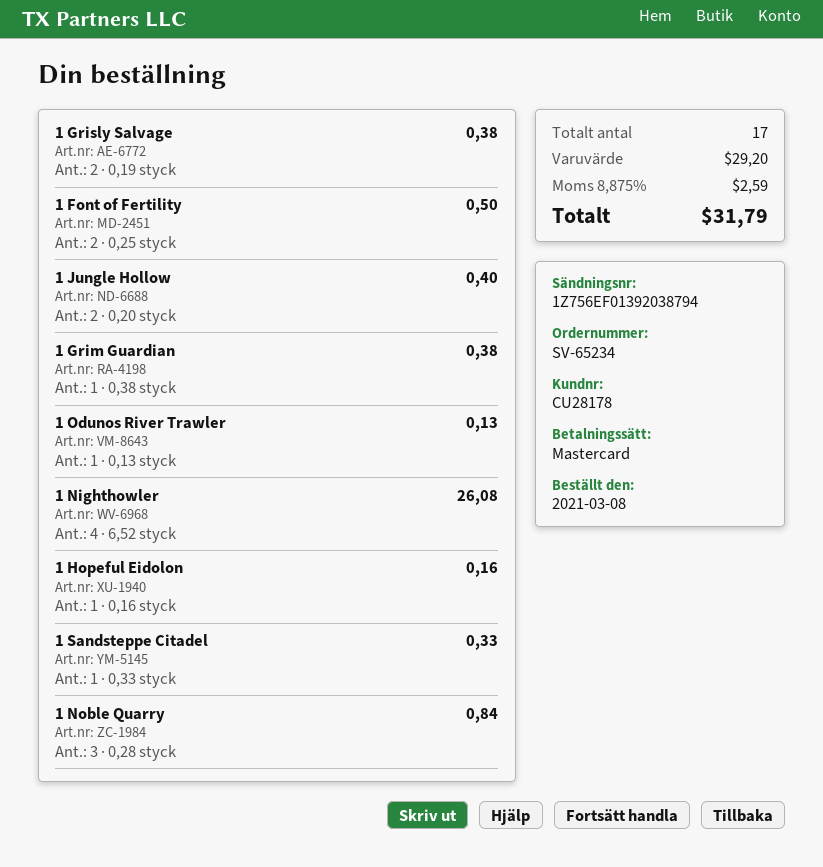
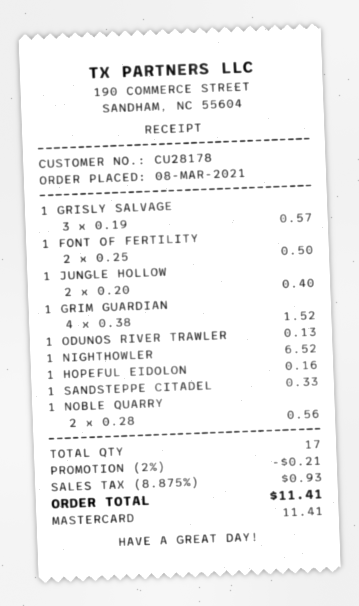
1 Grisly Salvage: 2 x 0.19 = 0.38 -> 3 x 0.19 = 0.57
1 Grim Guardian: 1 x 0.38 = 0.38 -> 4 x 0.38 = 1.52
1 Nighthowler: 4 x 6.52 = 26.08 -> 1 x 6.52 = 6.52
1 Noble Quarry: 3 x 0.28 = 0.84 -> 2 x 0.28 = 0.56
discount: none -> 2% = 0.21
tax: 8.875% = 2.59 -> 8.875% = 0.93
total: 31.79 -> 11.41

